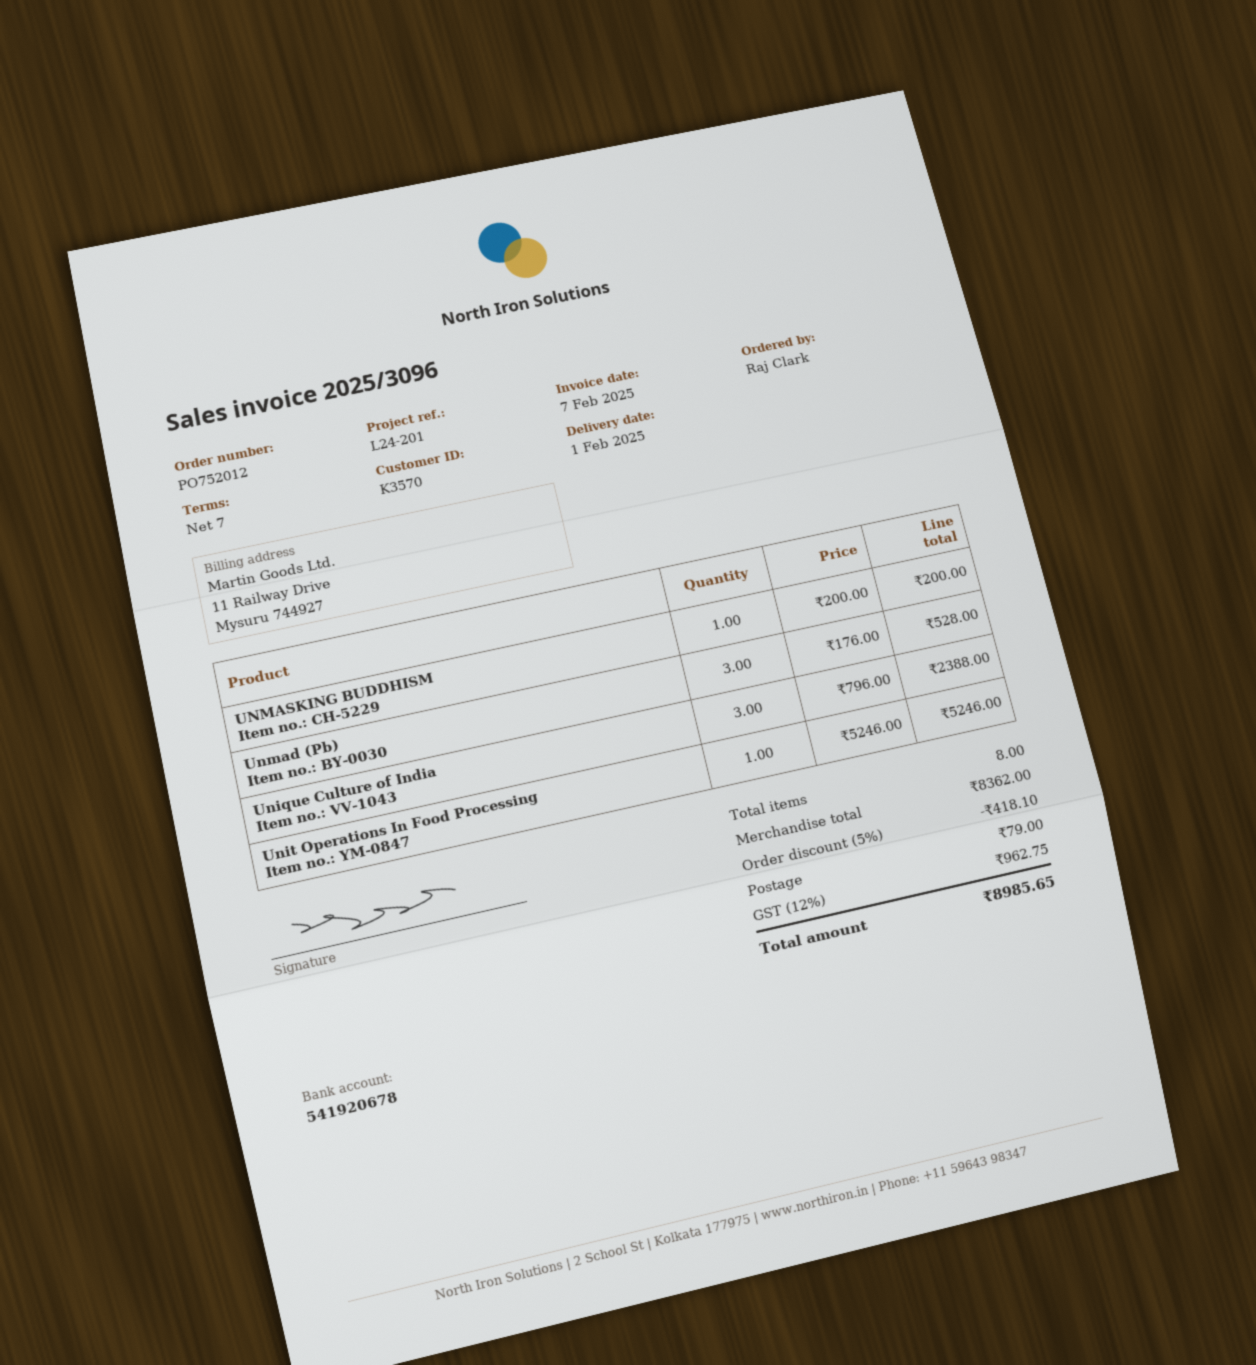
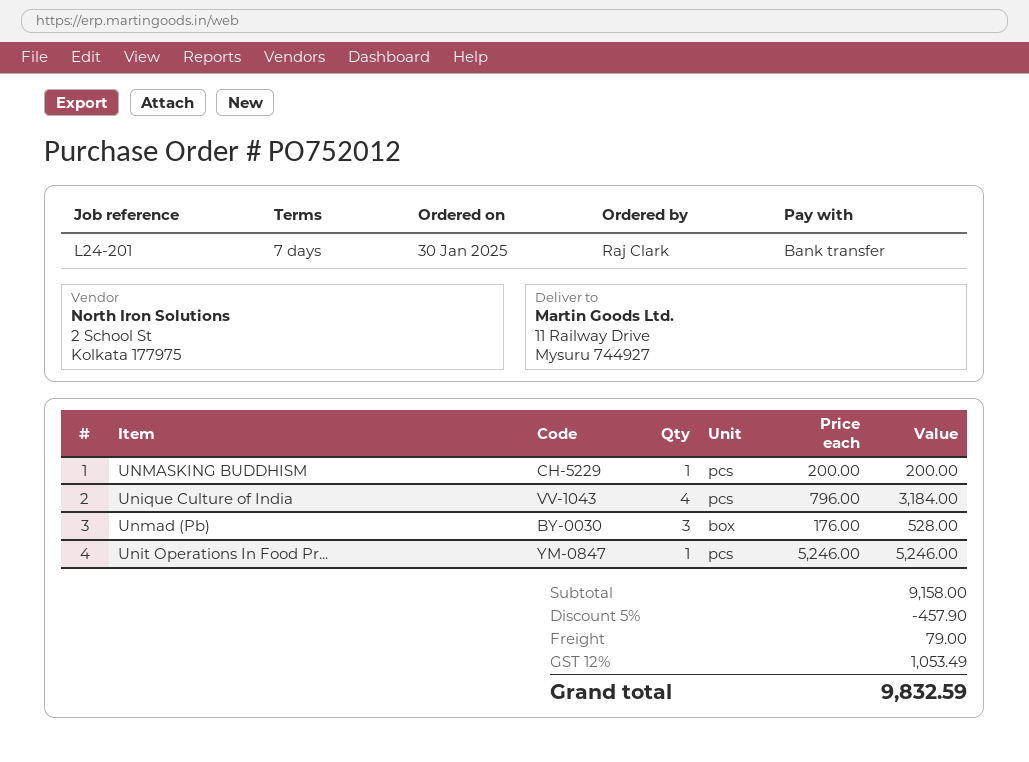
Unique Culture of India: 3 x 796.00 = 2388.00 -> 4 x 796.00 = 3184.00
subtotal: 8362.00 -> 9158.00
discount: 5% = 418.10 -> 5% = 457.90
tax: 12% = 962.75 -> 12% = 1053.49
total: 8985.65 -> 9832.59

